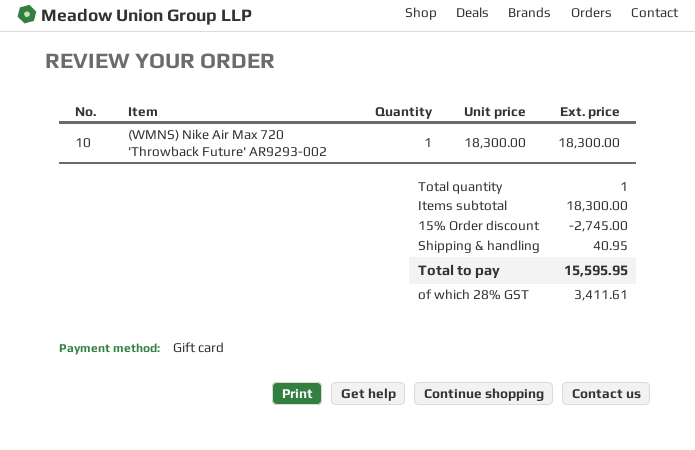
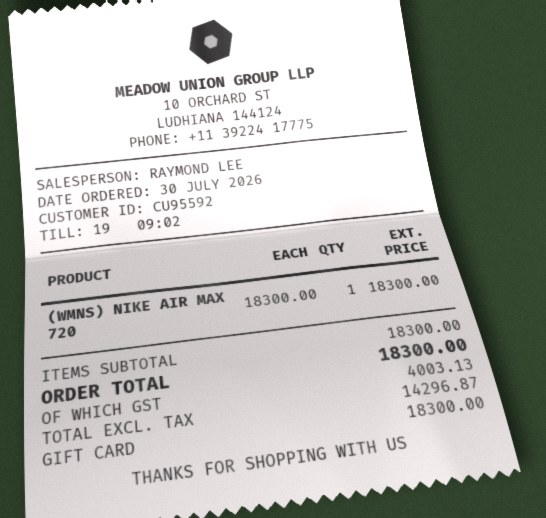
discount: 15% = 2745.00 -> none
shipping: 40.95 -> none
tax: 3411.61 -> 4003.13
total: 15595.95 -> 18300.00

